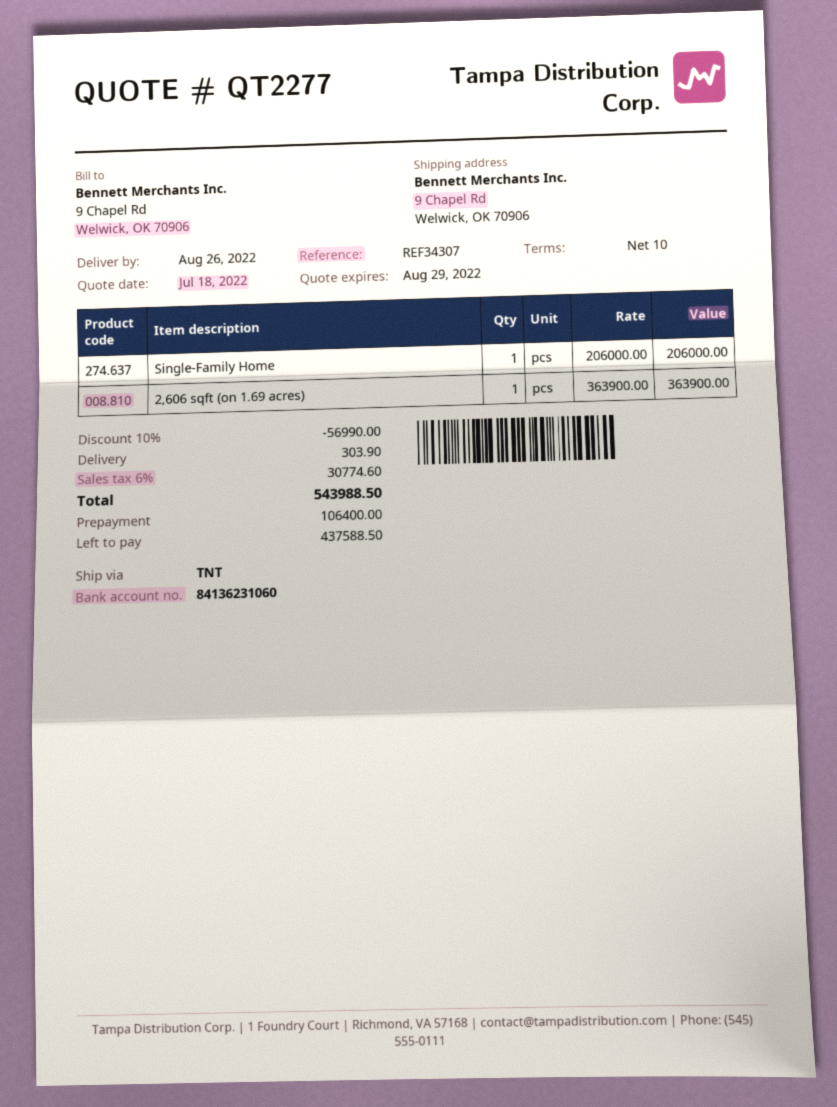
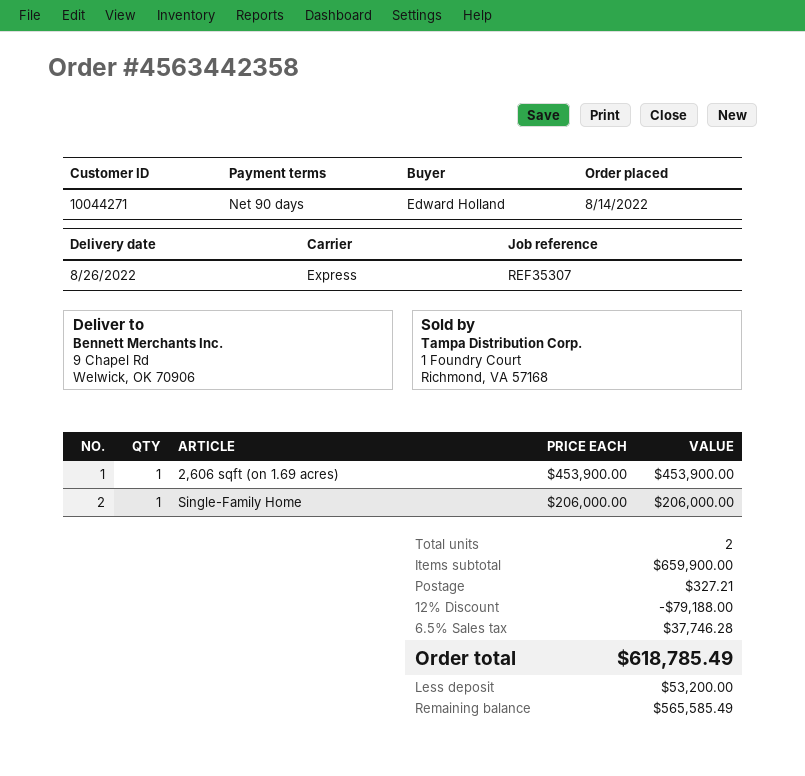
payment terms: 10 days -> 90 days
reference: REF34307 -> REF35307
shipping method: TNT -> express
2,606 sqft (on 1.69 acres): 1 x 363900.00 = 363900.00 -> 1 x 453900.00 = 453900.00
discount: 10% = 56990.00 -> 12% = 79188.00
shipping: 303.90 -> 327.21
tax: 6% = 30774.60 -> 6.5% = 37746.28
total: 543988.50 -> 618785.49
deposit: 106400.00 -> 53200.00
balance: 437588.50 -> 565585.49

